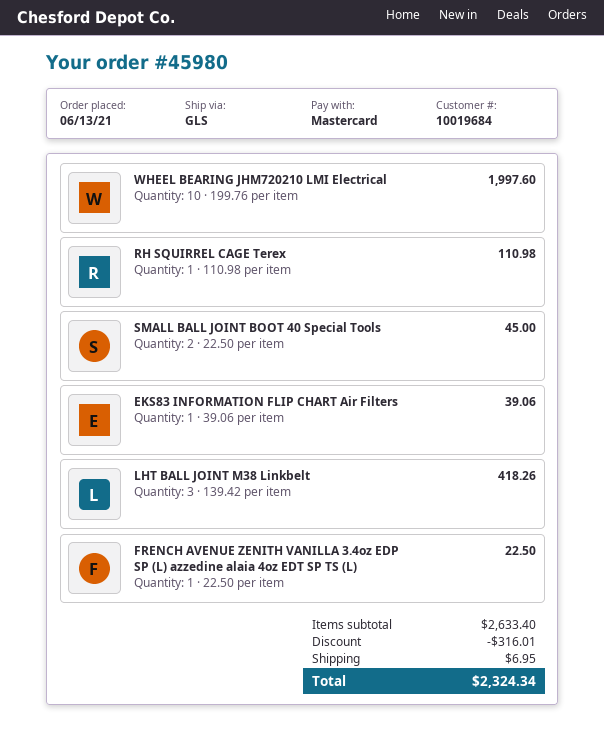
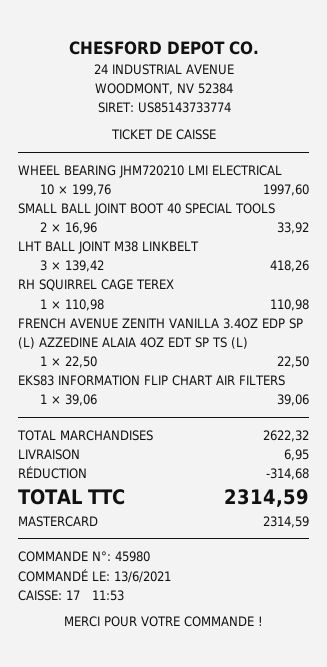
SMALL BALL JOINT BOOT 40 Special Tools: 2 x 22.50 = 45.00 -> 2 x 16.96 = 33.92
subtotal: 2633.40 -> 2622.32
discount: 316.01 -> 314.68
total: 2324.34 -> 2314.59

